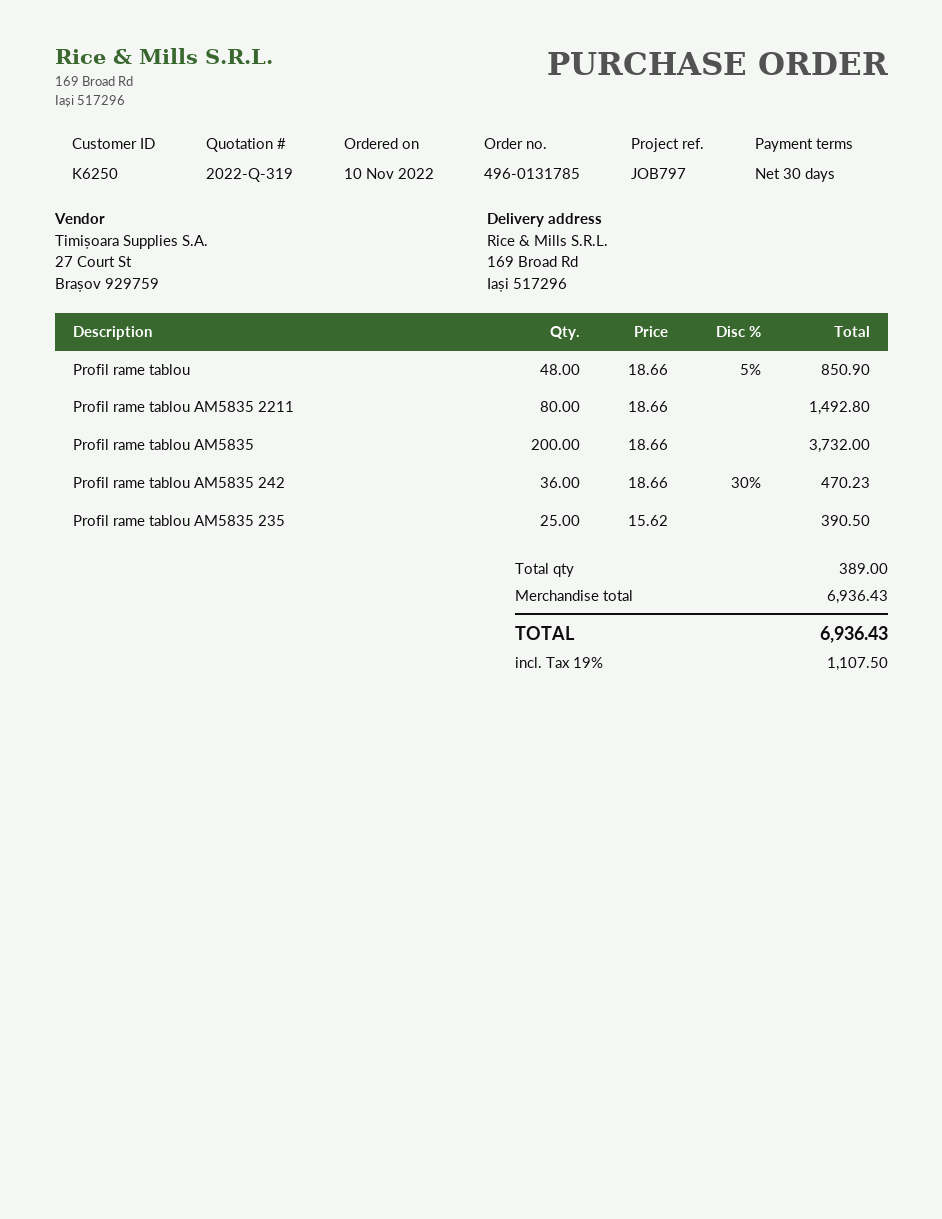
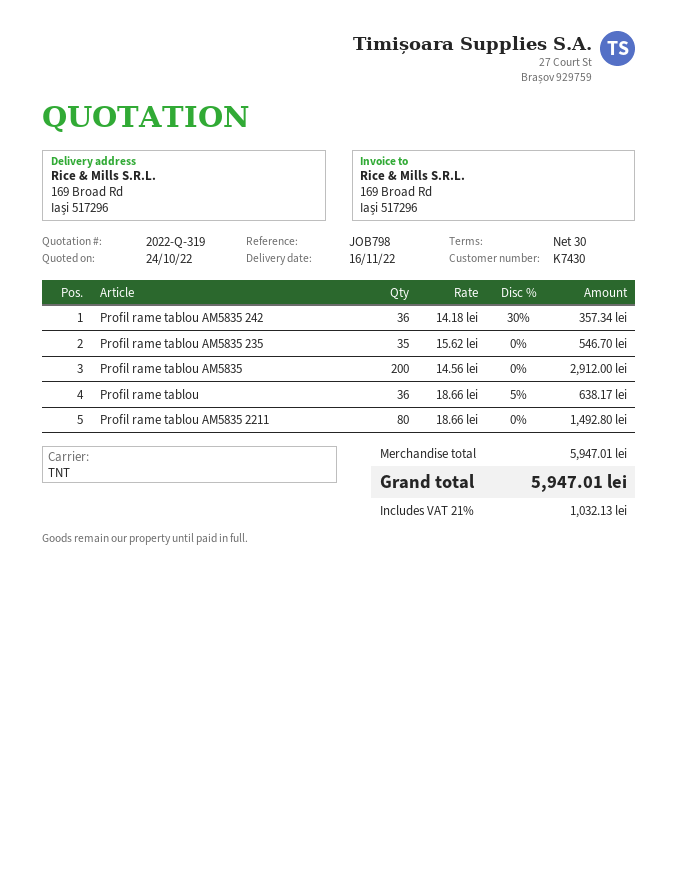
customer number: K6250 -> K7430
reference: JOB797 -> JOB798
Profil rame tablou: 48 x 18.66 - 5% = 850.90 -> 36 x 18.66 - 5% = 638.17
Profil rame tablou AM5835: 200 x 18.66 = 3732.00 -> 200 x 14.56 = 2912.00
Profil rame tablou AM5835 242: 36 x 18.66 - 30% = 470.23 -> 36 x 14.18 - 30% = 357.34
Profil rame tablou AM5835 235: 25 x 15.62 = 390.50 -> 35 x 15.62 = 546.70
subtotal: 6936.43 -> 5947.01
tax: 19% = 1107.50 -> 21% = 1032.13
total: 6936.43 -> 5947.01

